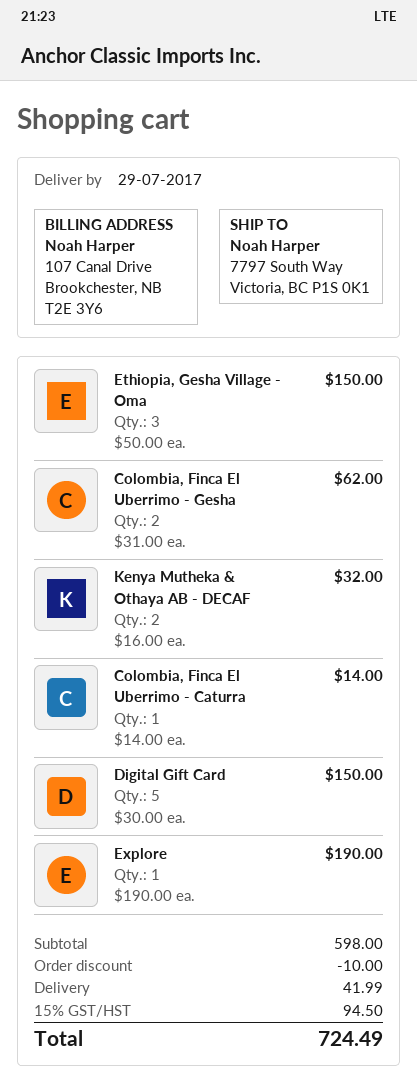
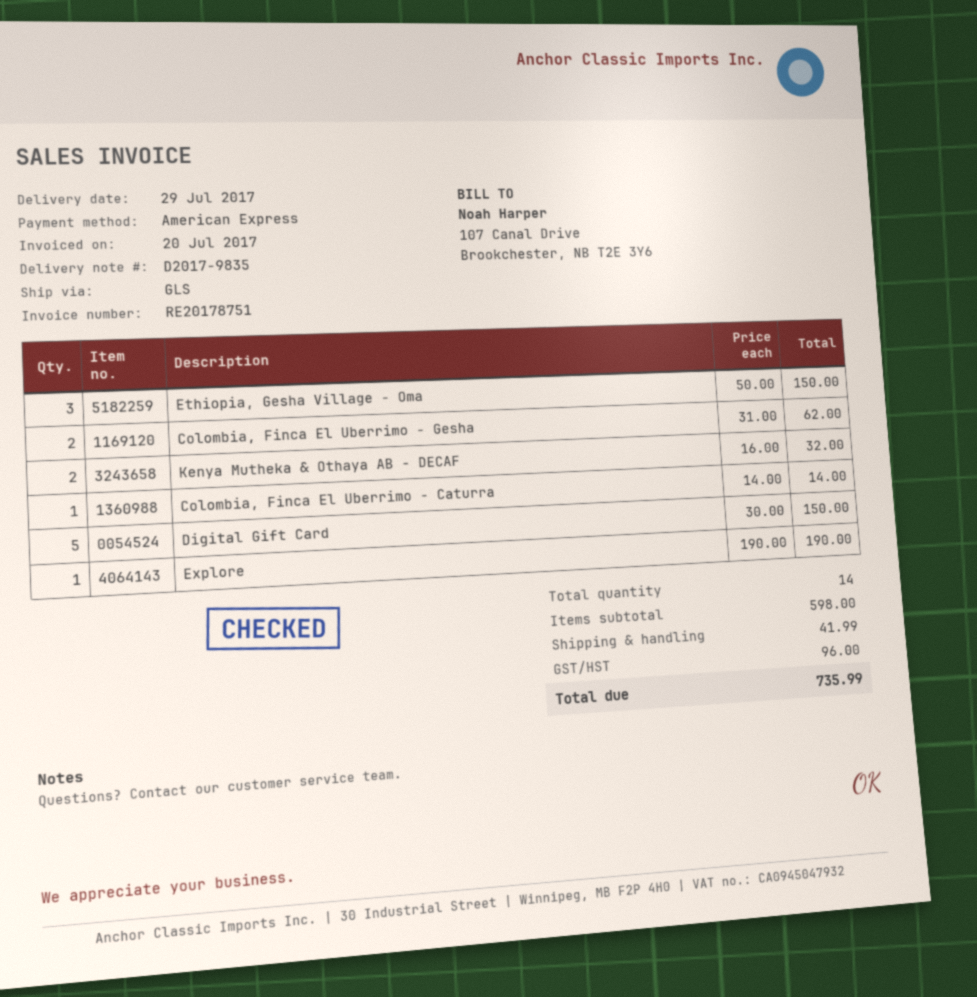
discount: 10.00 -> none
tax: 94.50 -> 96.00
total: 724.49 -> 735.99

